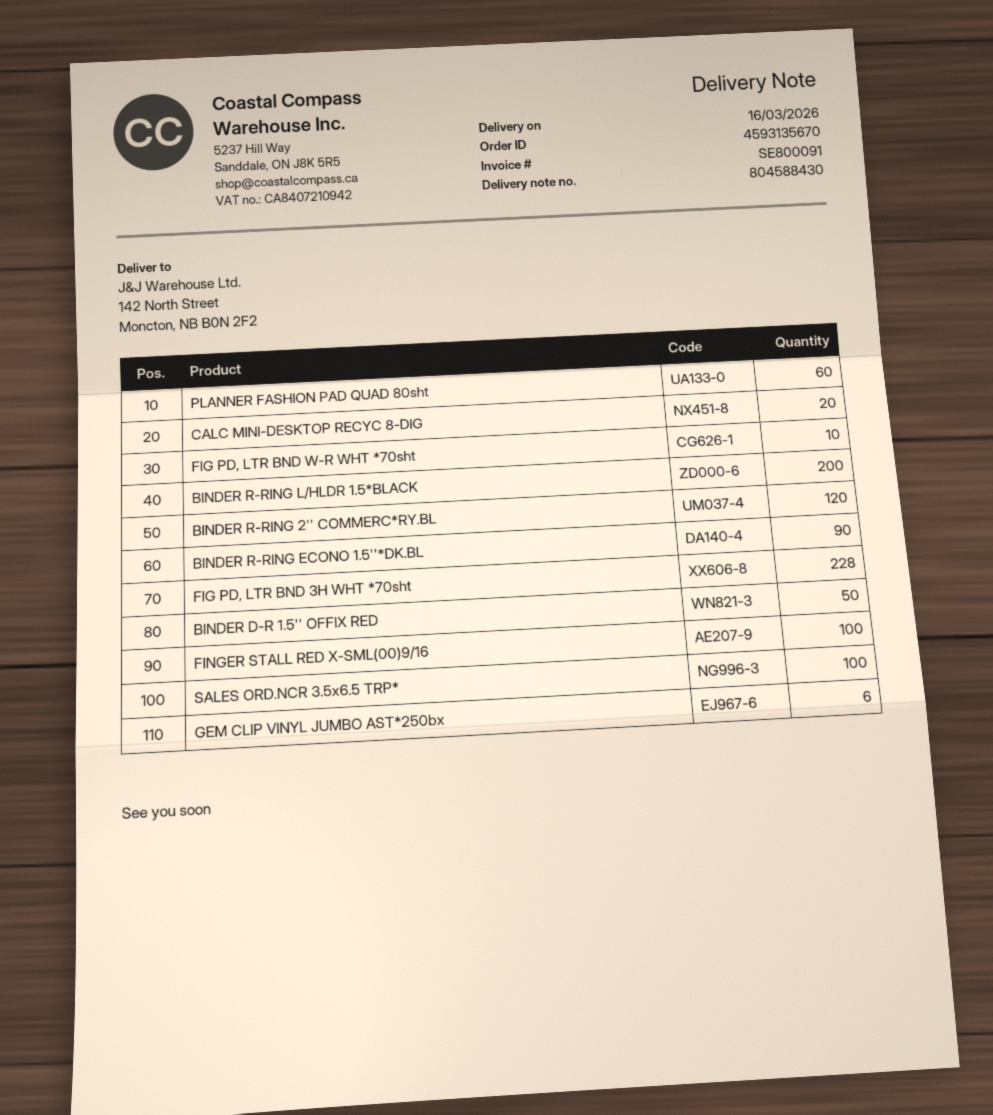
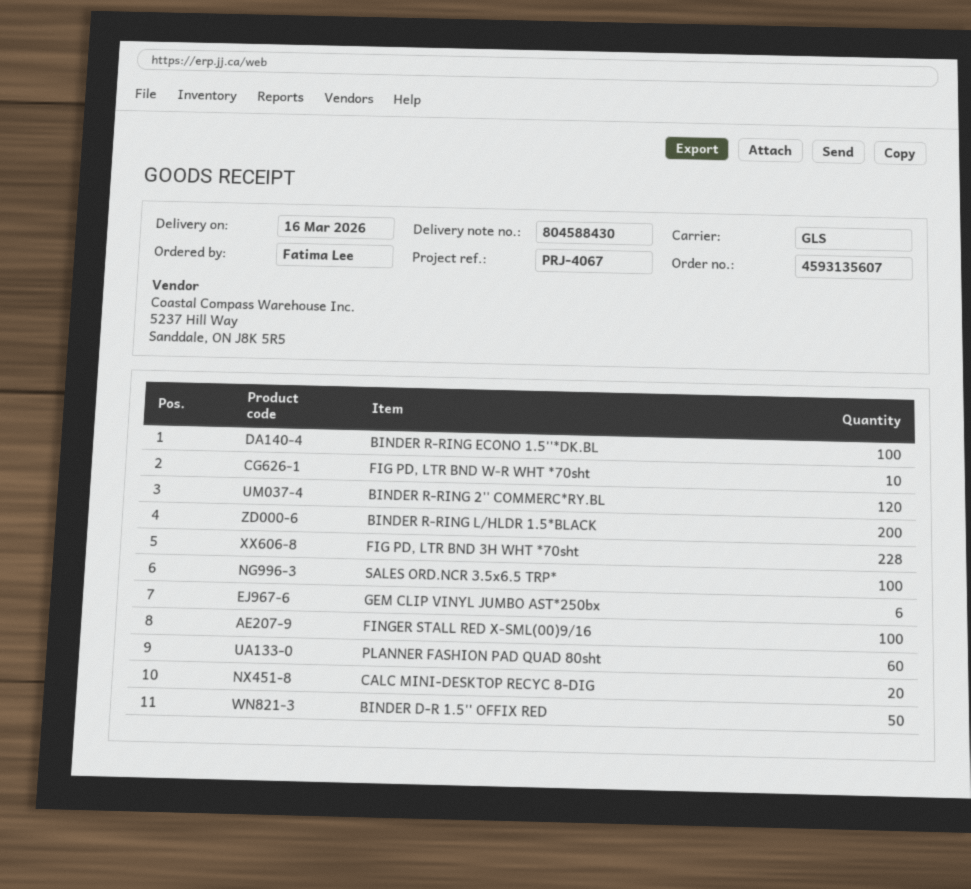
order number: 4593135670 -> 4593135607
BINDER R-RING ECONO 1.5''*DK.BL: 90 -> 100

